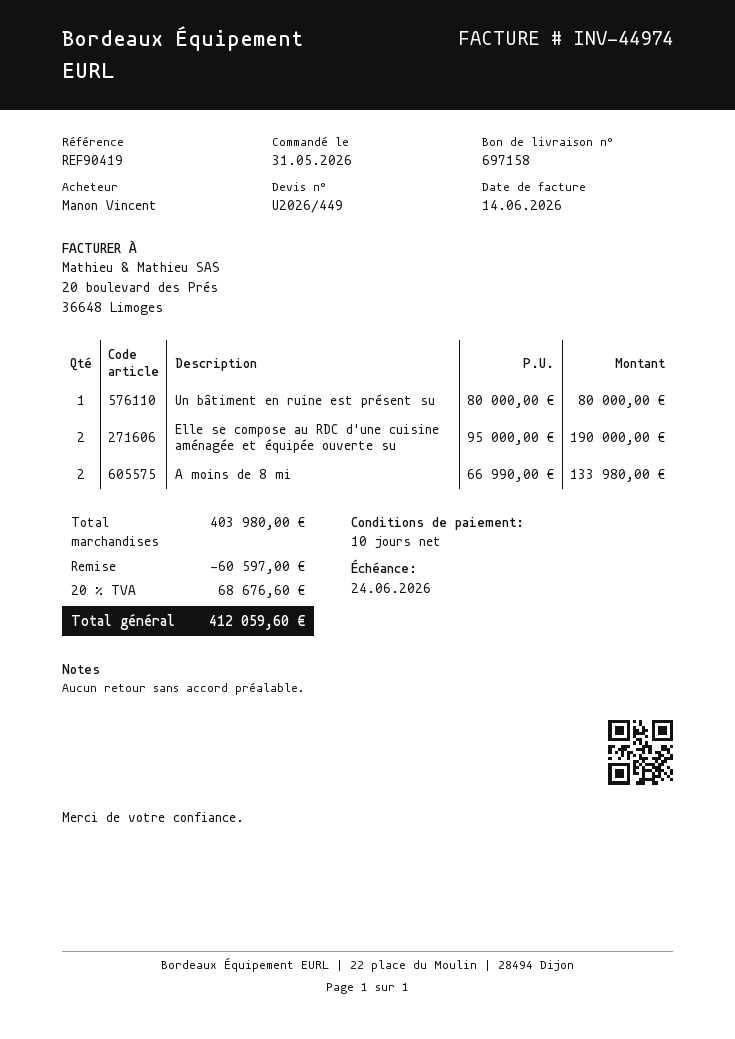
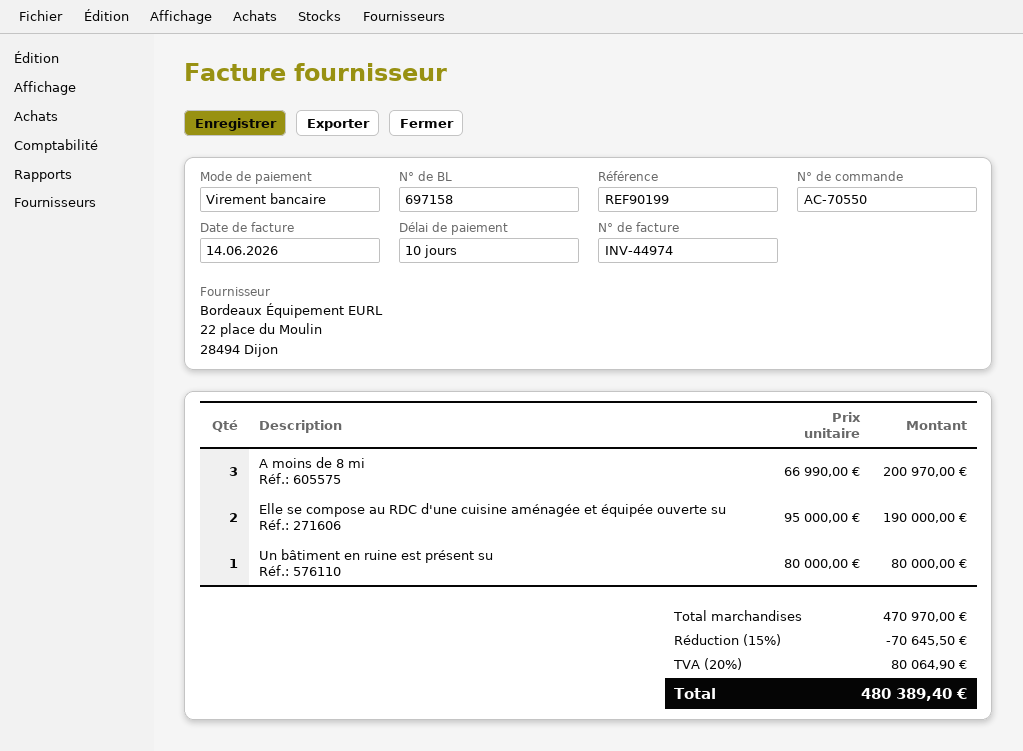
reference: REF90419 -> REF90199
A moins de 8 mi: 2 x 66990.00 = 133980.00 -> 3 x 66990.00 = 200970.00
subtotal: 403980.00 -> 470970.00
discount: 60597.00 -> 70645.50
tax: 20% = 68676.60 -> 20% = 80064.90
total: 412059.60 -> 480389.40

